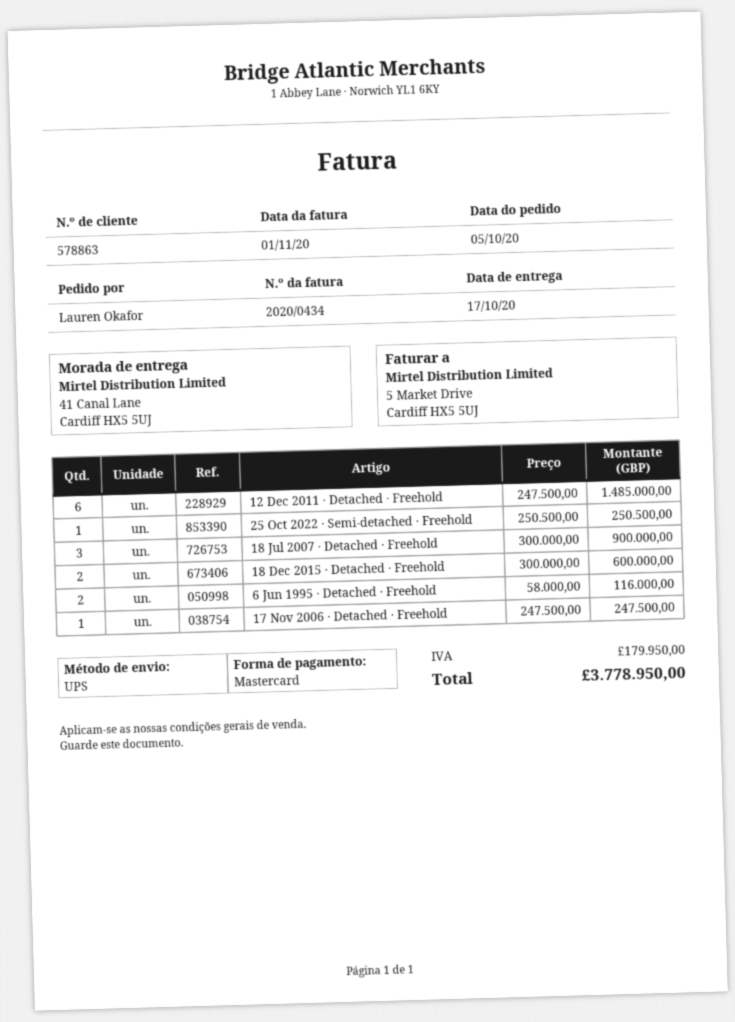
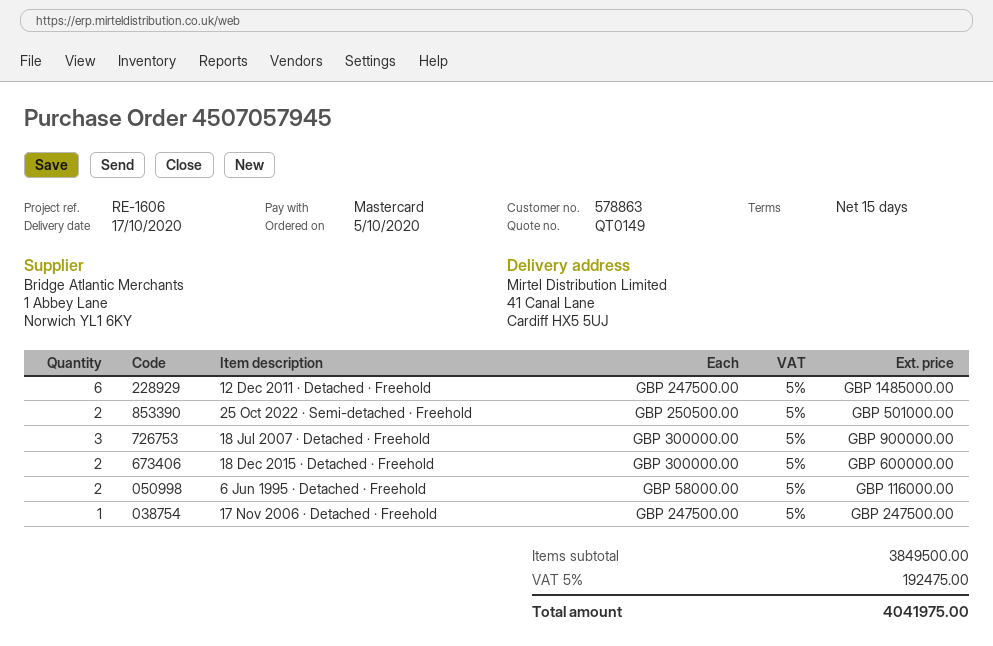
25 Oct 2022 · Semi-detached · Freehold: 1 x 250500.00 = 250500.00 -> 2 x 250500.00 = 501000.00
tax: 179950.00 -> 192475.00
total: 3778950.00 -> 4041975.00

